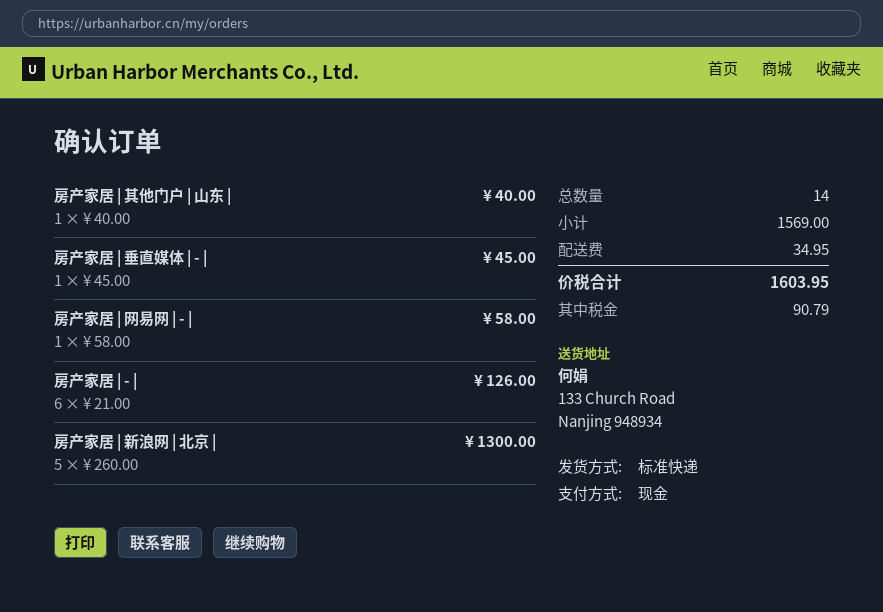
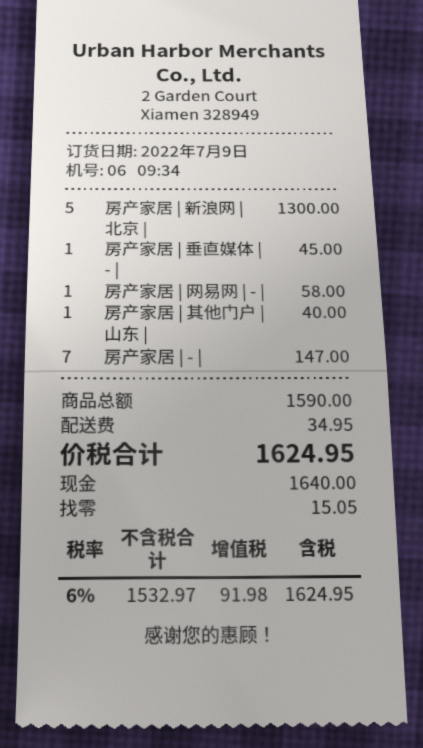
房产家居 | - |: 6 for 126.00 -> 7 for 147.00
subtotal: 1569.00 -> 1590.00
tax: 90.79 -> 91.98
total: 1603.95 -> 1624.95

